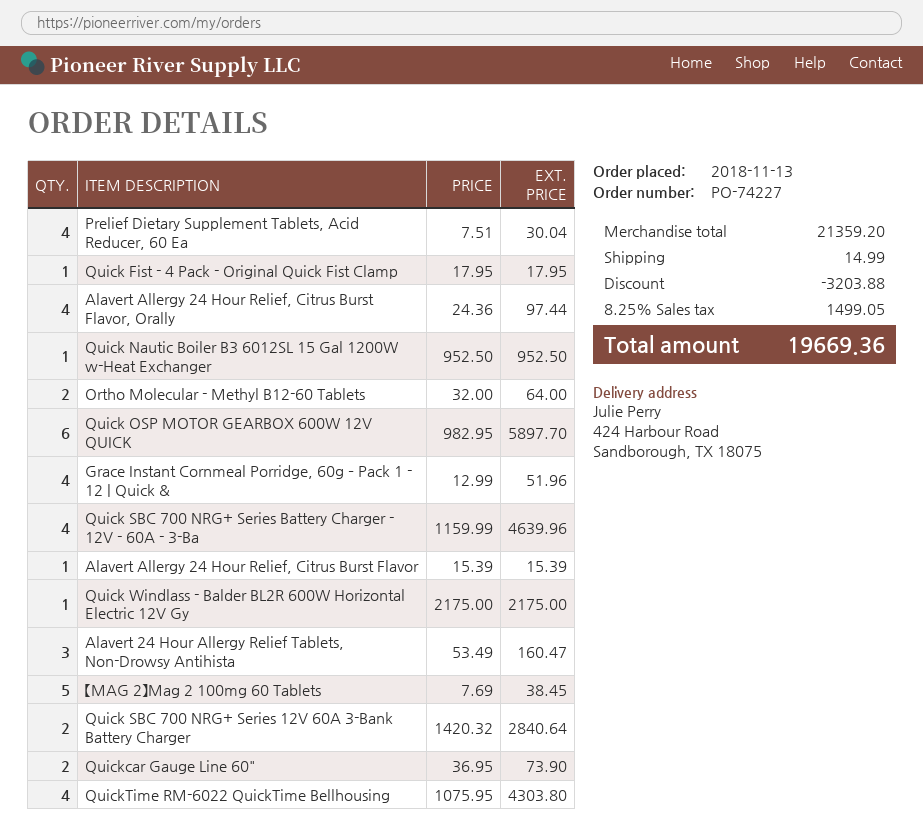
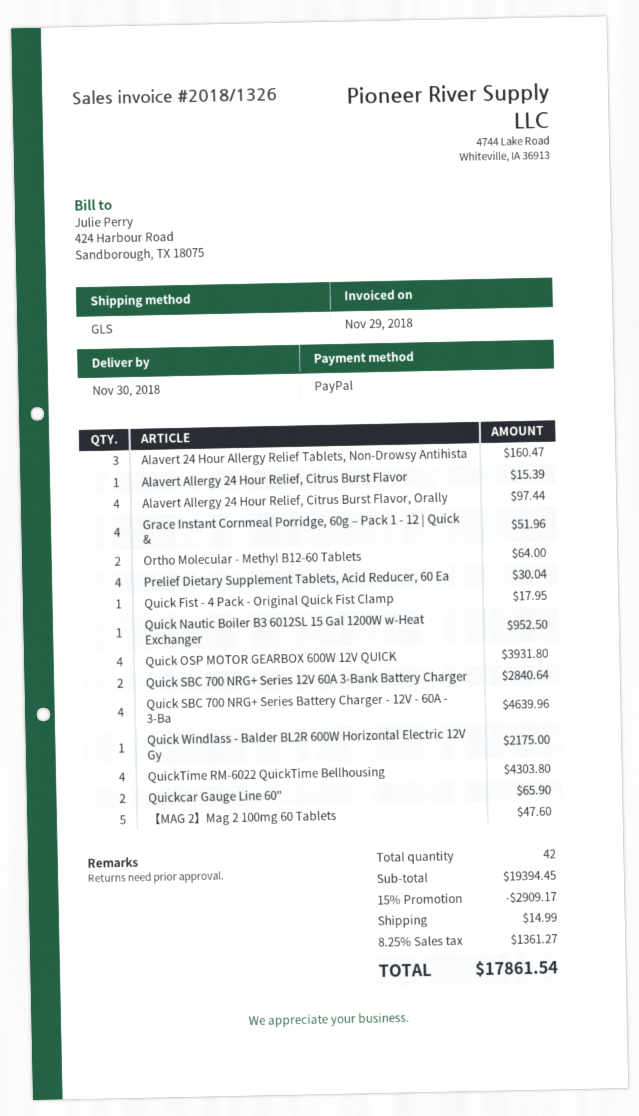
Quick OSP MOTOR GEARBOX 600W 12V QUICK: 6 for 5897.70 -> 4 for 3931.80
【MAG 2】Mag 2 100mg 60 Tablets: 5 for 38.45 -> 5 for 47.60
Quickcar Gauge Line 60": 2 for 73.90 -> 2 for 65.90
subtotal: 21359.20 -> 19394.45
discount: 3203.88 -> 2909.17
tax: 8.25% = 1499.05 -> 8.25% = 1361.27
total: 19669.36 -> 17861.54

